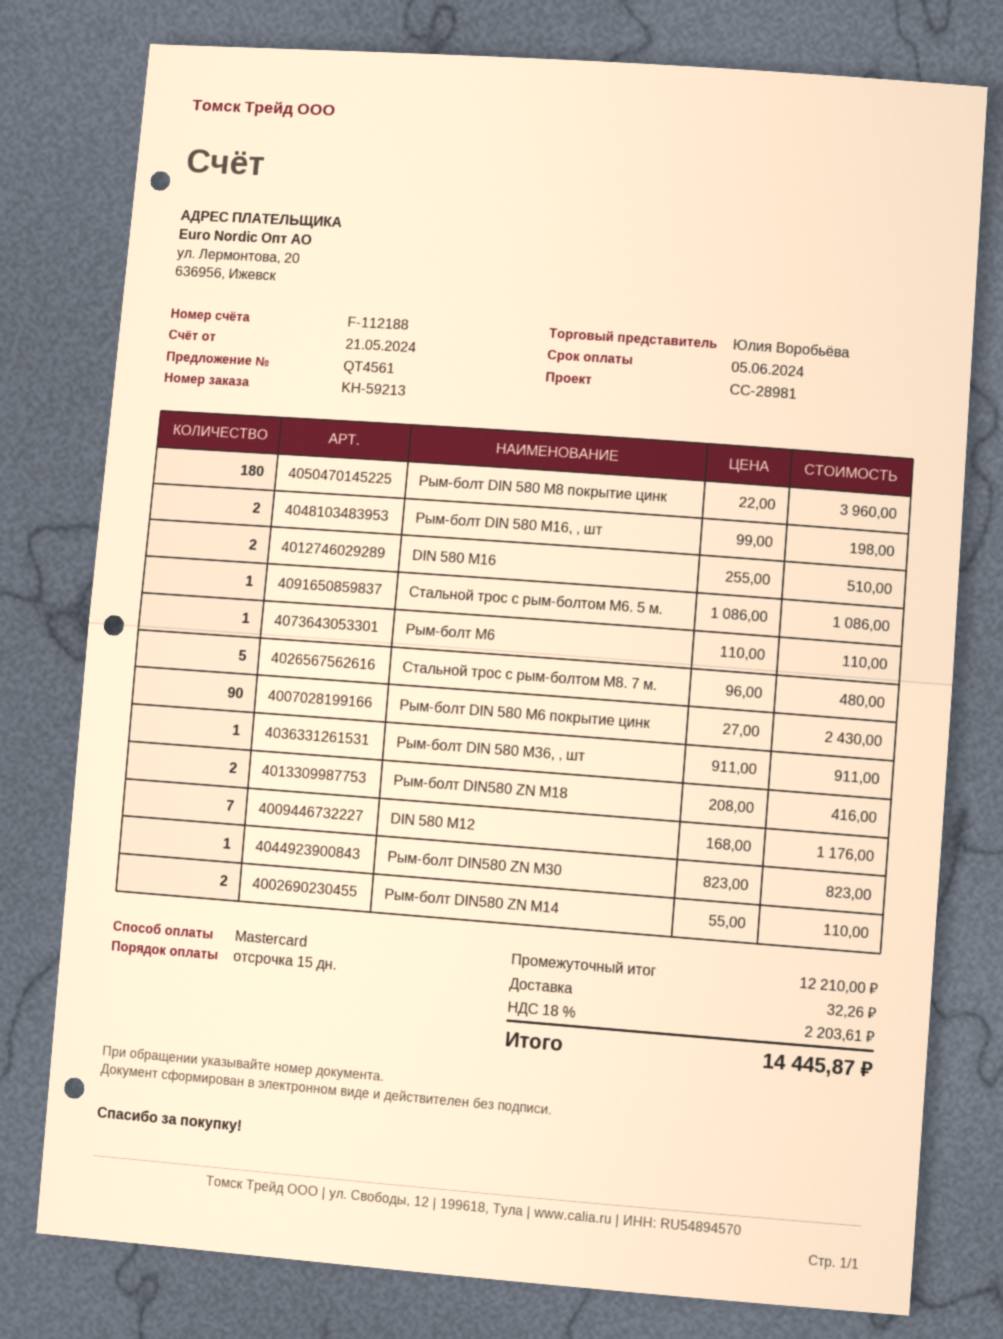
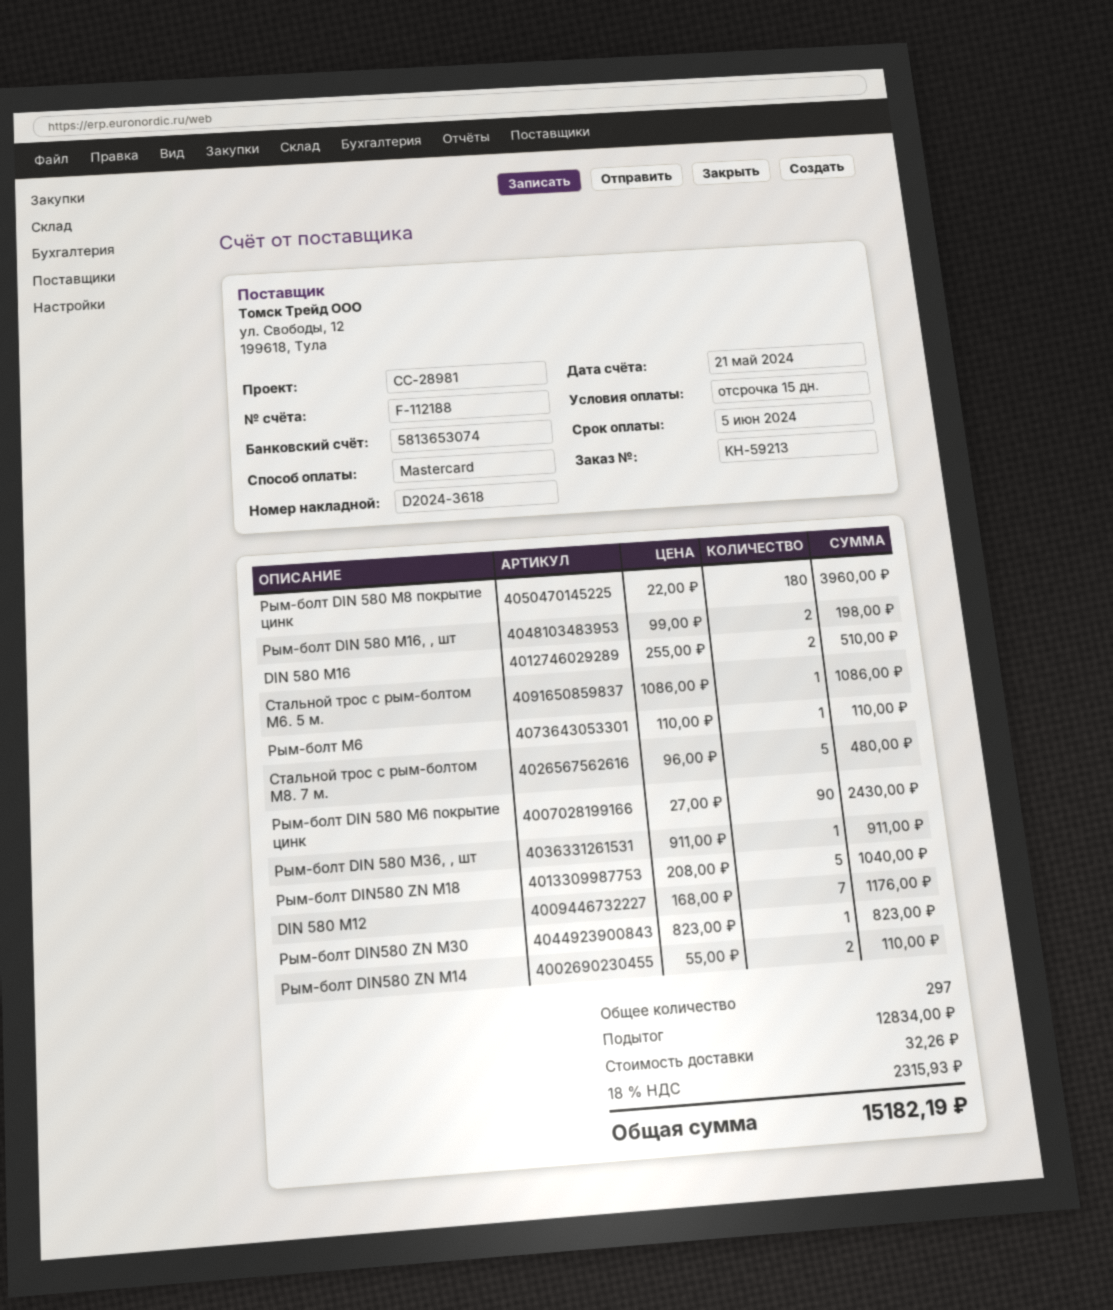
Рым-болт DIN580 ZN M18: 2 x 208.00 = 416.00 -> 5 x 208.00 = 1040.00
subtotal: 12210.00 -> 12834.00
tax: 18% = 2203.61 -> 18% = 2315.93
total: 14445.87 -> 15182.19

